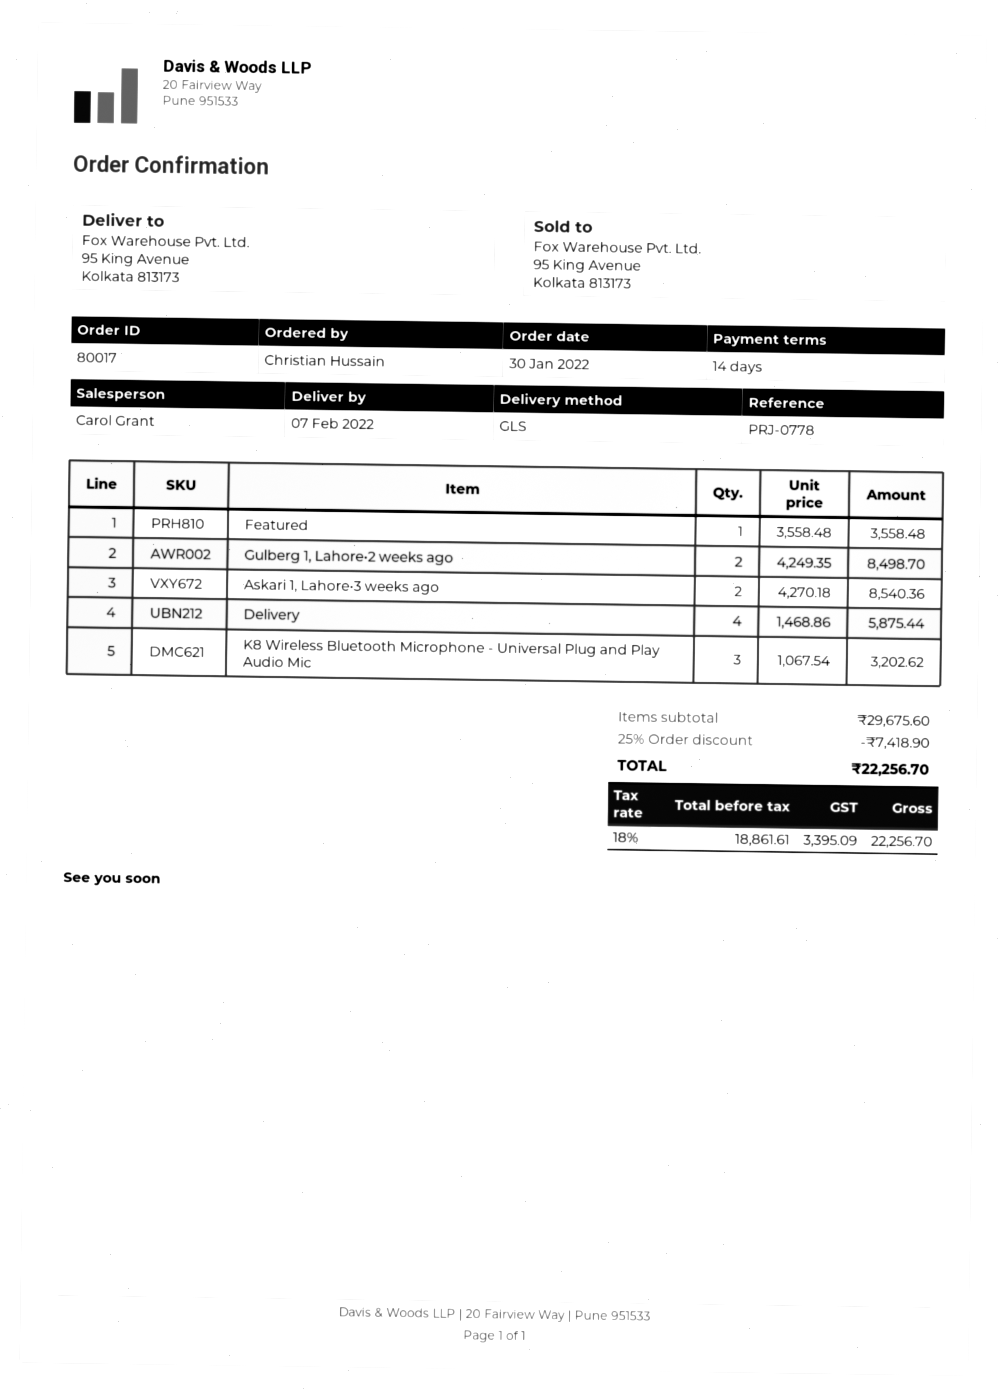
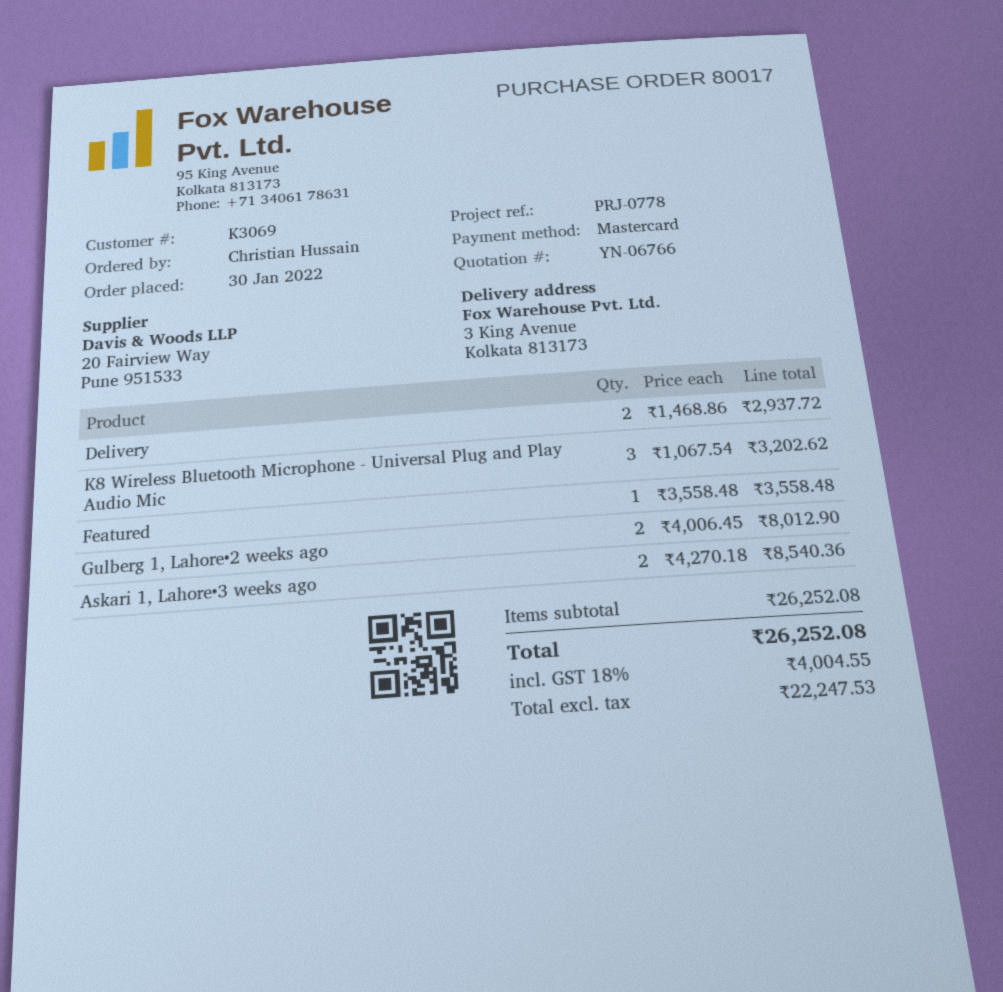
ship to: 95 King Avenue, Kolkata 813173 -> 3 King Avenue, Kolkata 813173
Gulberg 1, Lahore•2 weeks ago: 2 x 4249.35 = 8498.70 -> 2 x 4006.45 = 8012.90
Delivery: 4 x 1468.86 = 5875.44 -> 2 x 1468.86 = 2937.72
subtotal: 29675.60 -> 26252.08
discount: 25% = 7418.90 -> none
net: 18861.61 -> 22247.53
tax: 18% = 3395.09 -> 18% = 4004.55
total: 22256.70 -> 26252.08

